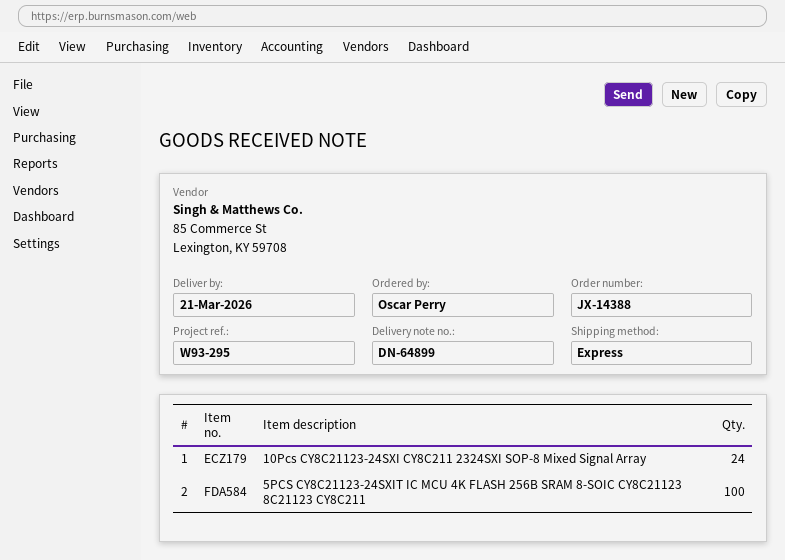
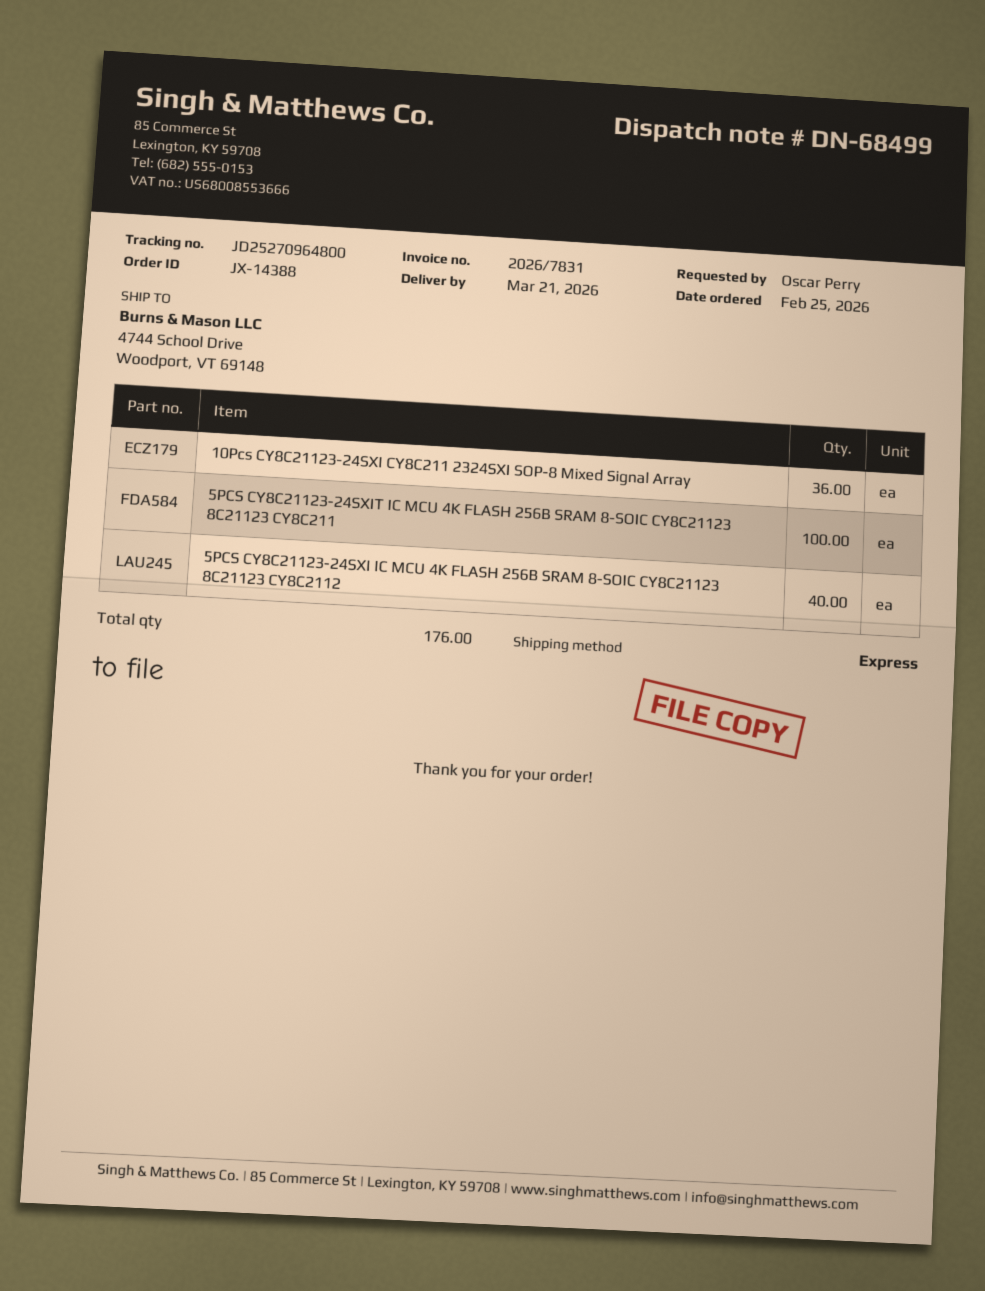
delivery note number: DN-64899 -> DN-68499
10Pcs CY8C21123-24SXI CY8C211 2324SXI SOP-8 Mixed Signal Array: 24 -> 36
5PCS CY8C21123-24SXI IC MCU 4K FLASH 256B SRAM 8-SOIC CY8C21123 8C21123 CY8C2112: none -> 40

